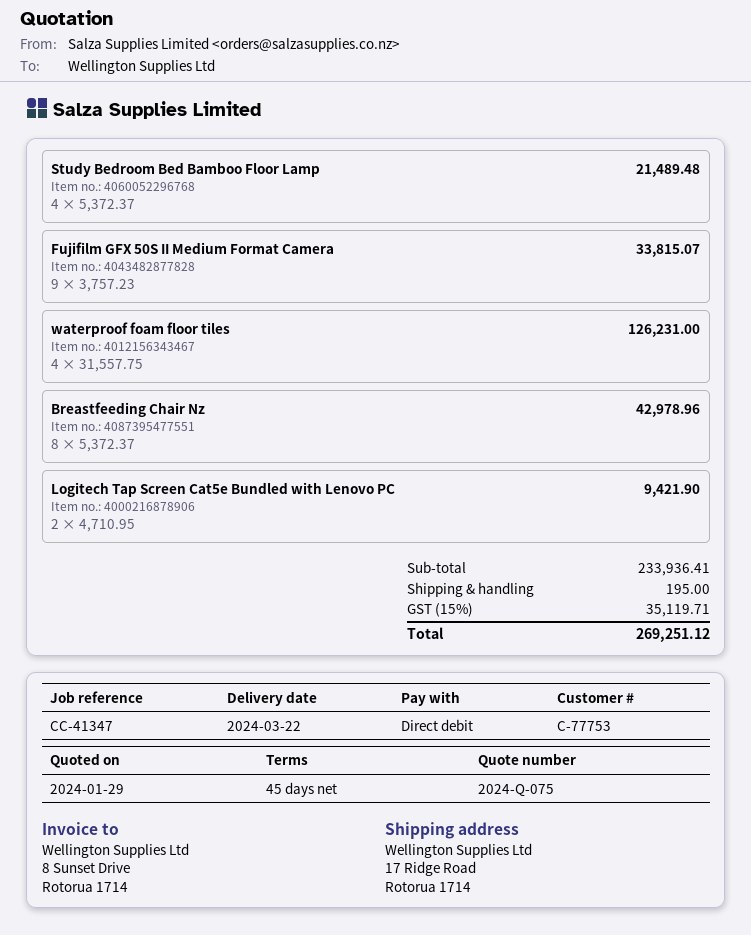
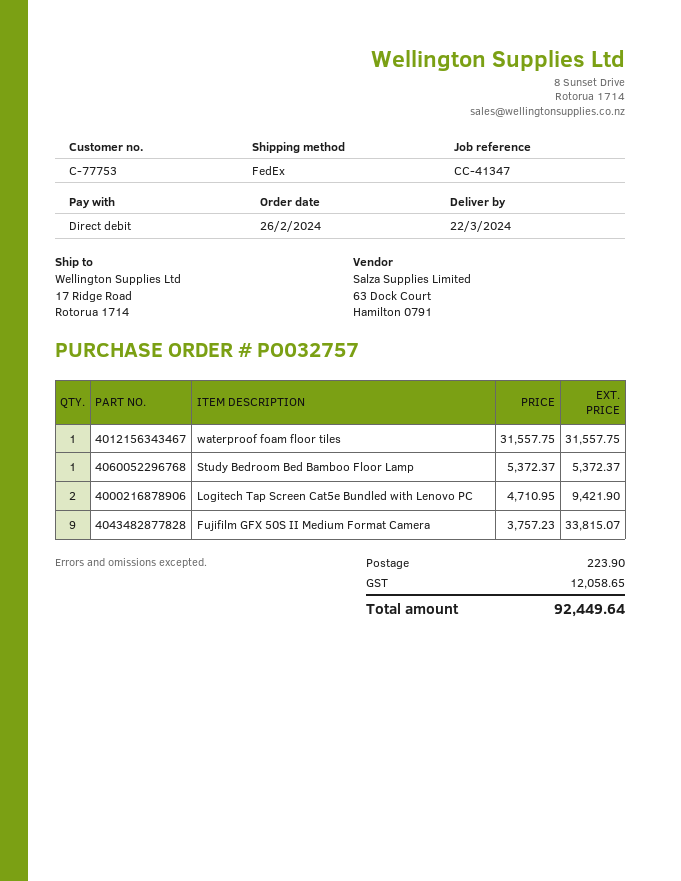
Study Bedroom Bed Bamboo Floor Lamp: 4 x 5372.37 = 21489.48 -> 1 x 5372.37 = 5372.37
waterproof foam floor tiles: 4 x 31557.75 = 126231.00 -> 1 x 31557.75 = 31557.75
Breastfeeding Chair Nz: 8 x 5372.37 = 42978.96 -> none
shipping: 195.00 -> 223.90
tax: 35119.71 -> 12058.65
total: 269251.12 -> 92449.64

